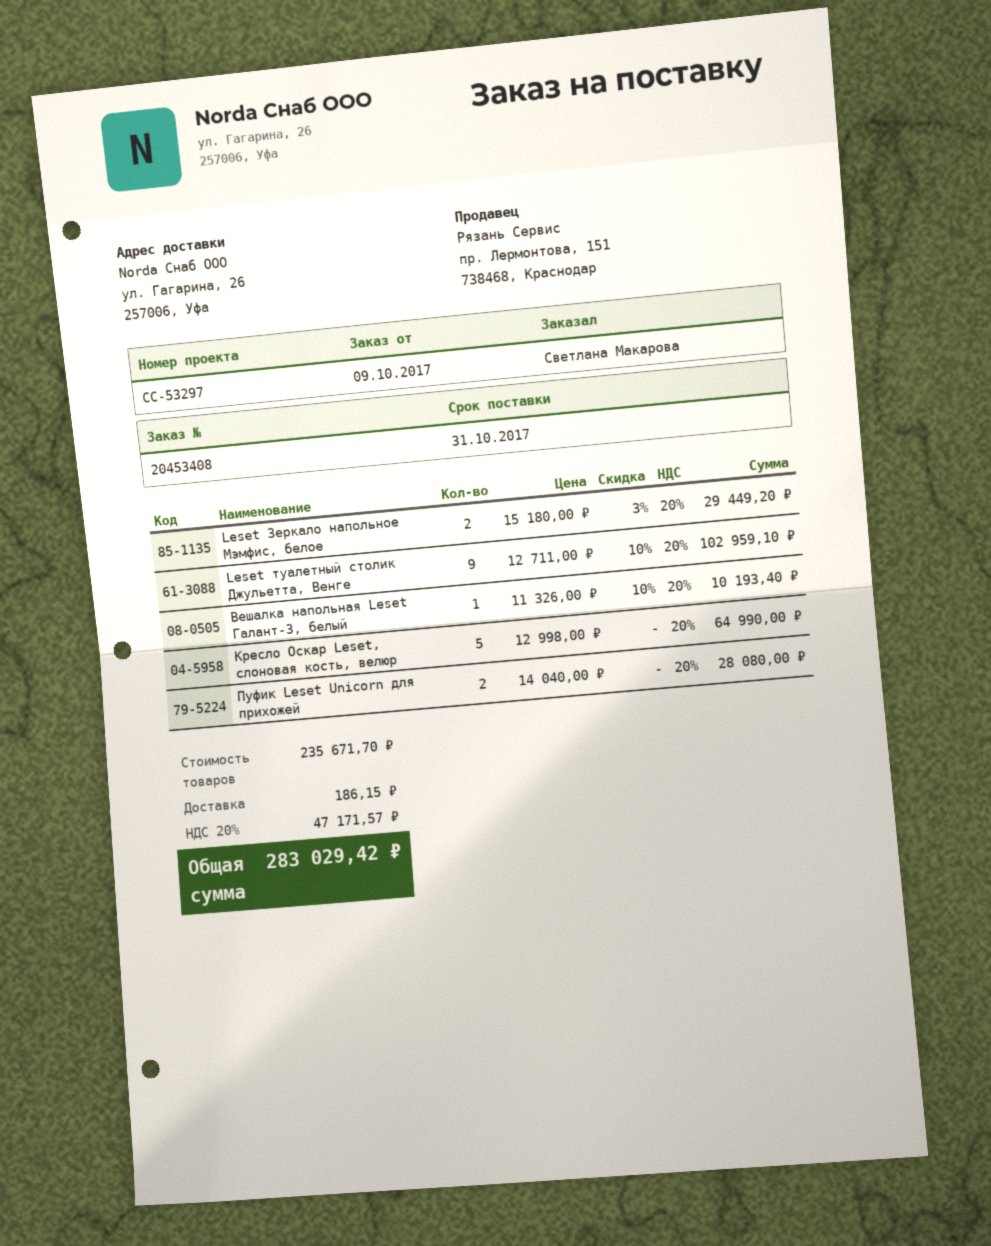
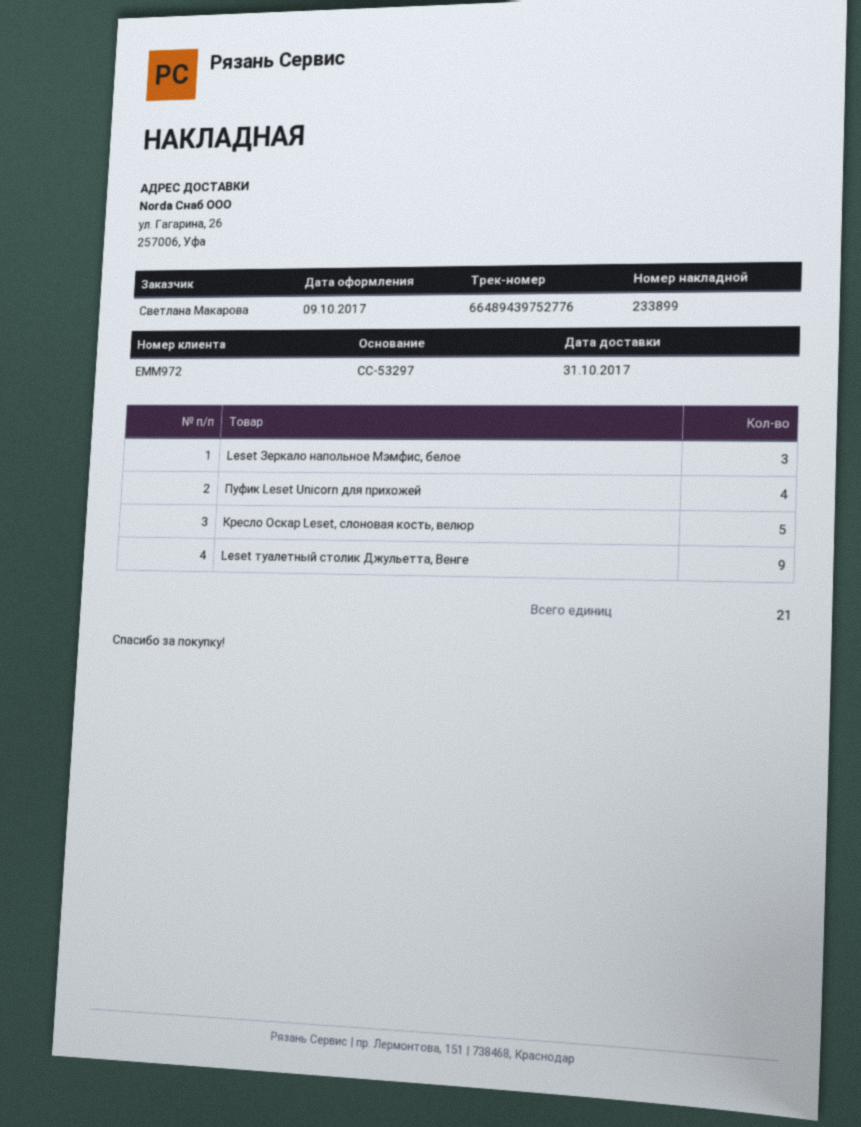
Leset Зеркало напольное Мэмфис, белое: 2 -> 3
Вешалка напольная Leset Галант-3, белый: 1 -> none
Пуфик Leset Unicorn для прихожей: 2 -> 4

